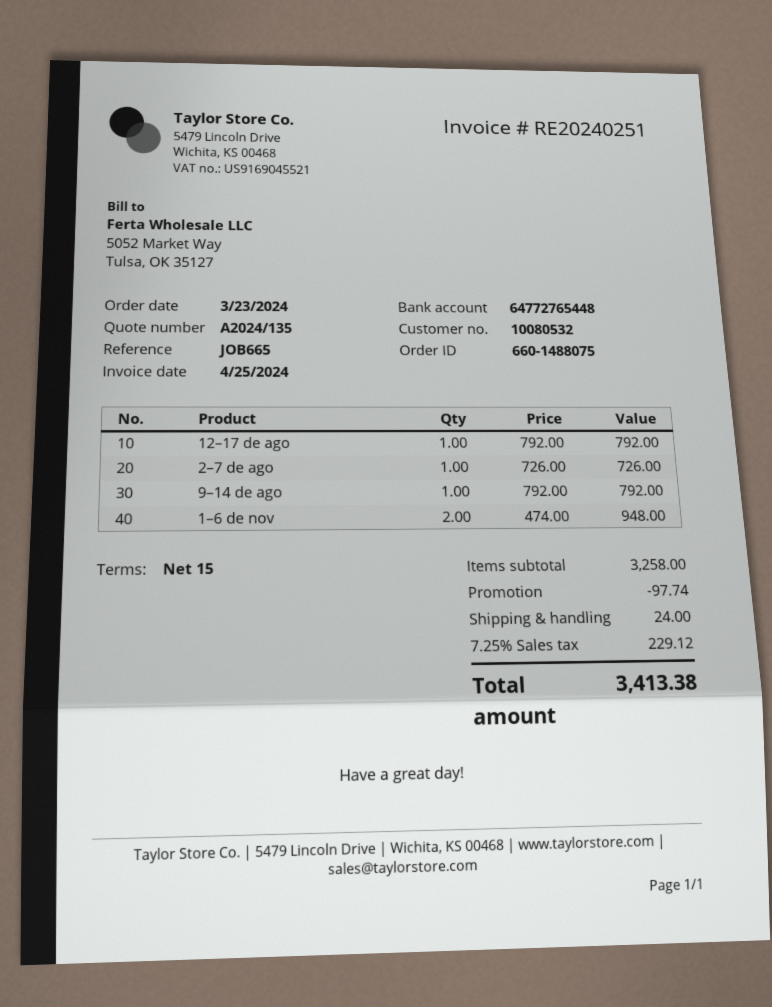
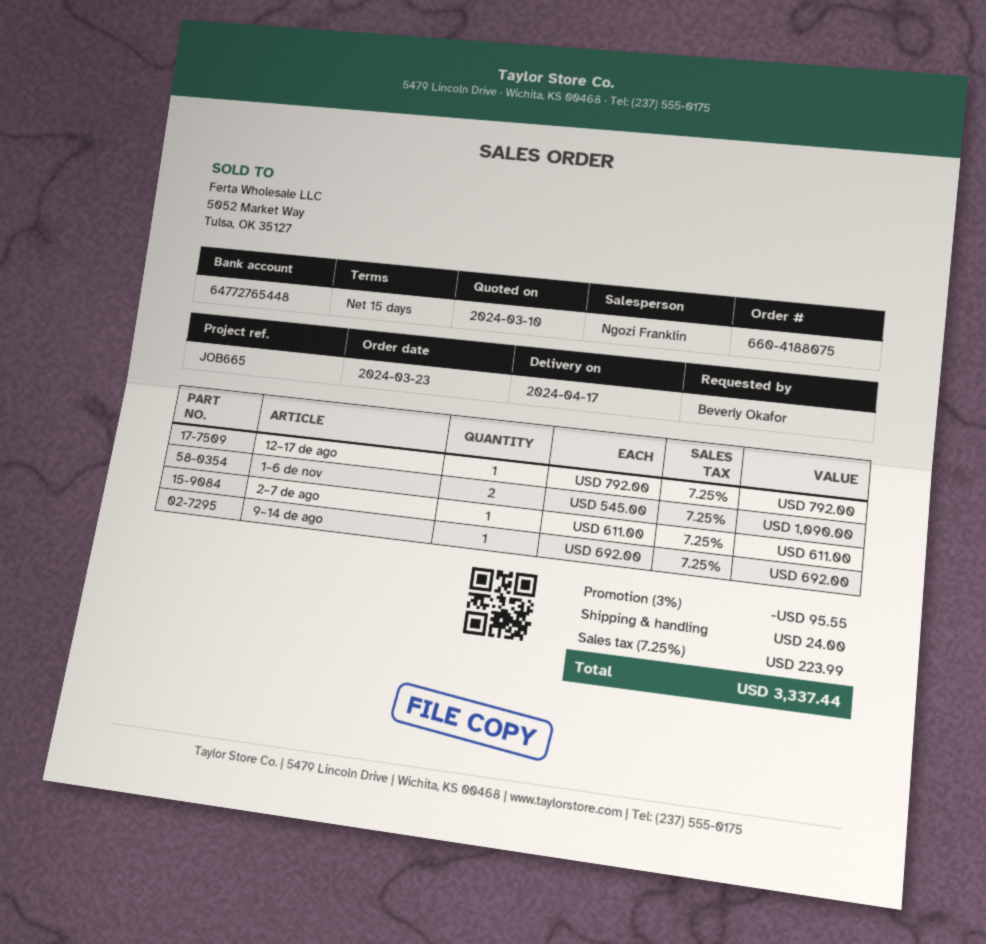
order number: 660-1488075 -> 660-4188075
2–7 de ago: 1 x 726.00 = 726.00 -> 1 x 611.00 = 611.00
9–14 de ago: 1 x 792.00 = 792.00 -> 1 x 692.00 = 692.00
1–6 de nov: 2 x 474.00 = 948.00 -> 2 x 545.00 = 1090.00
discount: 97.74 -> 95.55
tax: 7.25% = 229.12 -> 7.25% = 223.99
total: 3413.38 -> 3337.44

